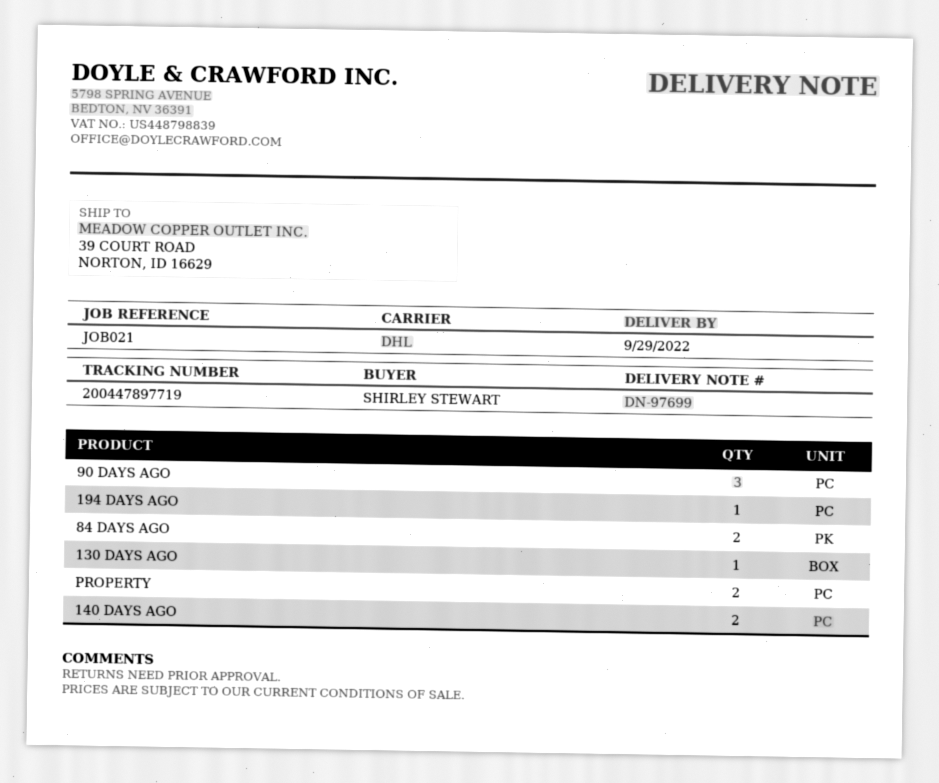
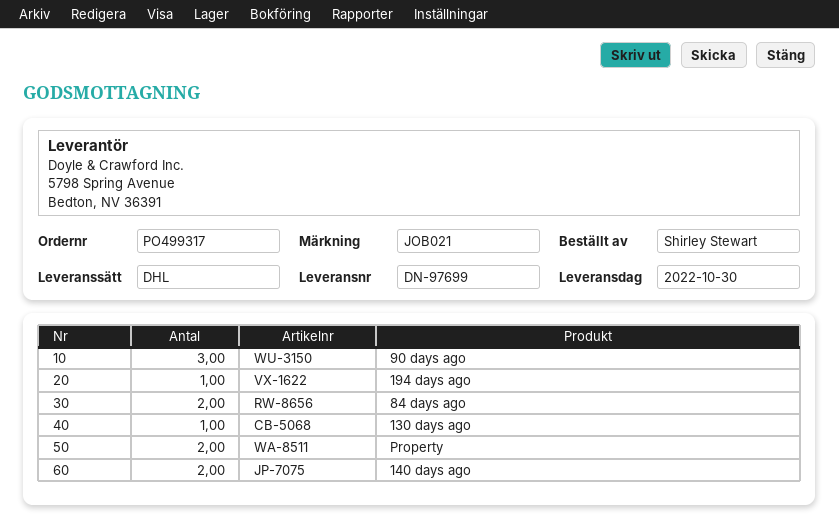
delivery date: 2022-09-29 -> 2022-10-30

